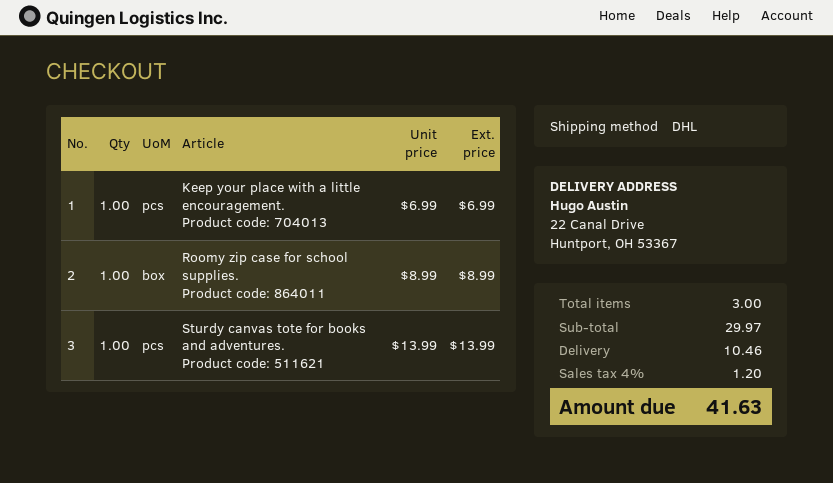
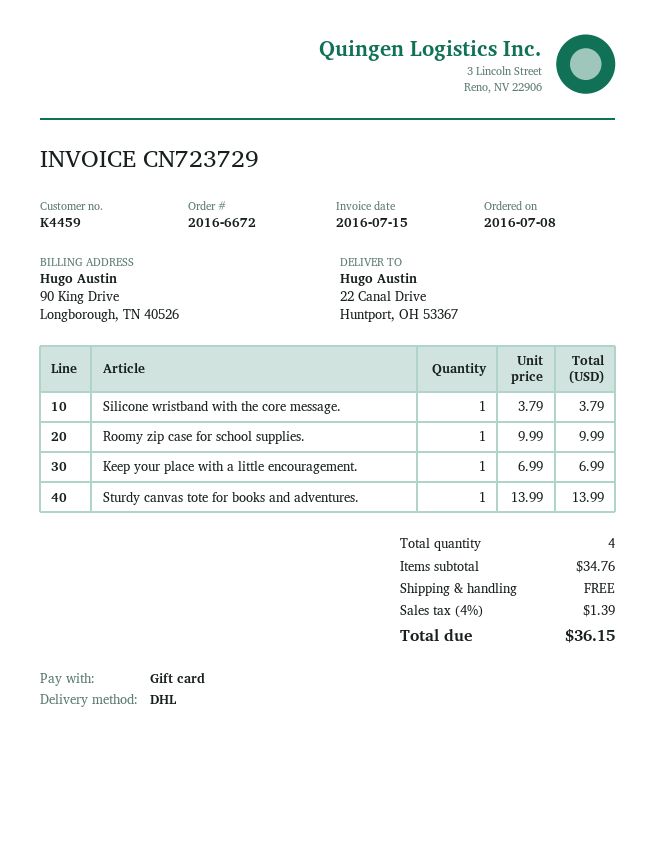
Roomy zip case for school supplies.: 1 x 8.99 = 8.99 -> 1 x 9.99 = 9.99
Silicone wristband with the core message.: none -> 1 x 3.79 = 3.79
total quantity: 3 -> 4
subtotal: 29.97 -> 34.76
shipping: 10.46 -> 0.00
tax: 4% = 1.20 -> 4% = 1.39
total: 41.63 -> 36.15

